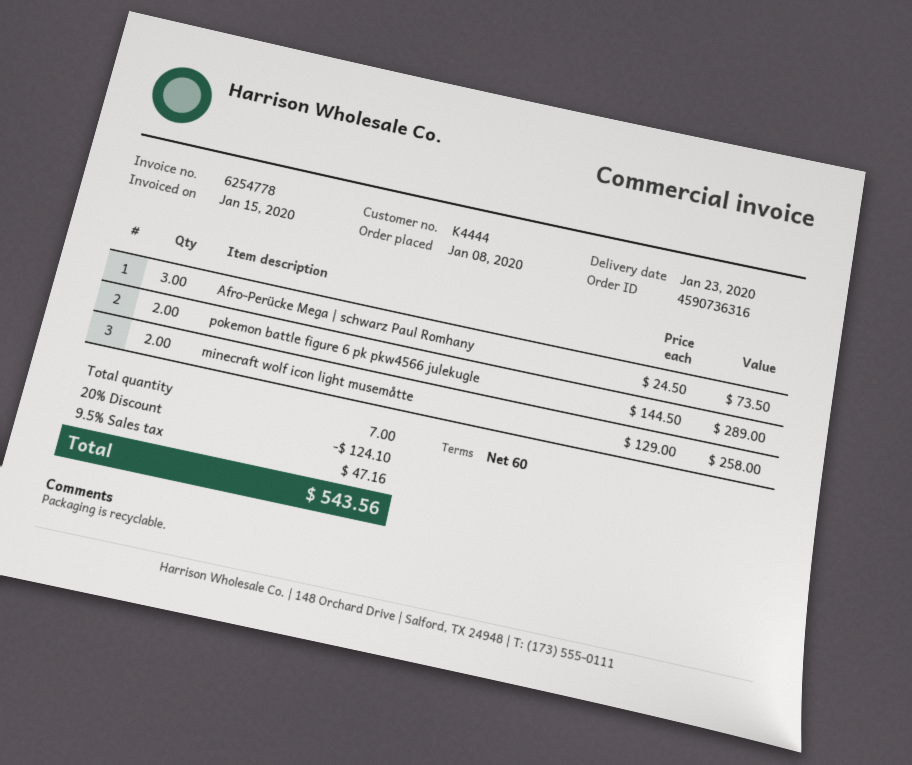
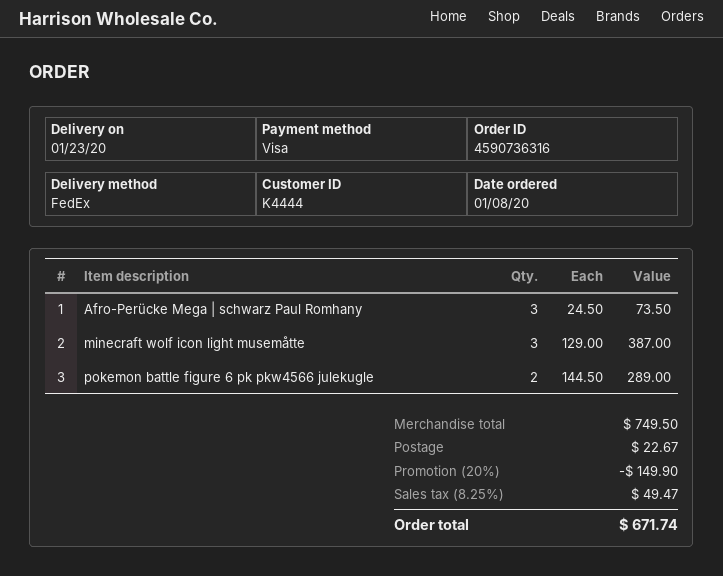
minecraft wolf icon light musemåtte: 2 x 129.00 = 258.00 -> 3 x 129.00 = 387.00
discount: 20% = 124.10 -> 20% = 149.90
shipping: none -> 22.67
tax: 9.5% = 47.16 -> 8.25% = 49.47
total: 543.56 -> 671.74

